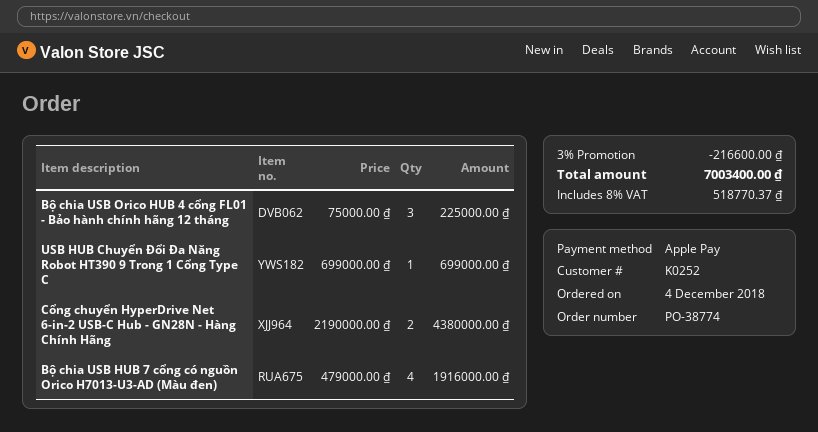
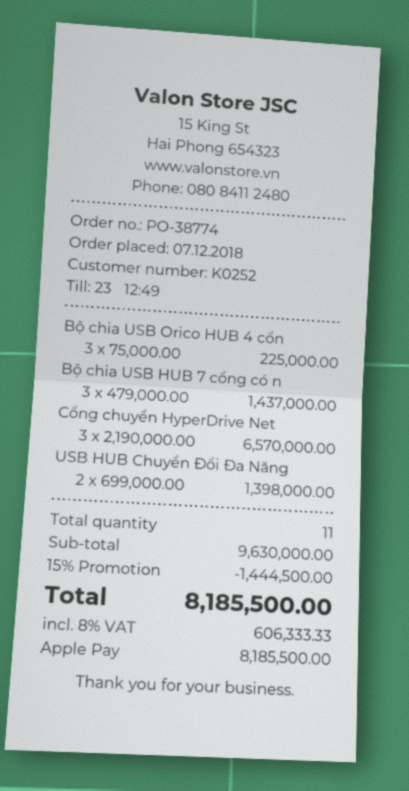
order date: 2018-12-04 -> 2018-12-07
USB HUB Chuyển Đổi Đa Năng Robot HT390 9 Trong 1 Cổng Type C: 1 x 699000.00 = 699000.00 -> 2 x 699000.00 = 1398000.00
Cổng chuyển HyperDrive Net 6-in-2 USB-C Hub - GN28N - Hàng Chính Hãng: 2 x 2190000.00 = 4380000.00 -> 3 x 2190000.00 = 6570000.00
Bộ chia USB HUB 7 cổng có nguồn Orico H7013-U3-AD (Màu đen): 4 x 479000.00 = 1916000.00 -> 3 x 479000.00 = 1437000.00
discount: 3% = 216600.00 -> 15% = 1444500.00
tax: 8% = 518770.37 -> 8% = 606333.33
total: 7003400.00 -> 8185500.00

